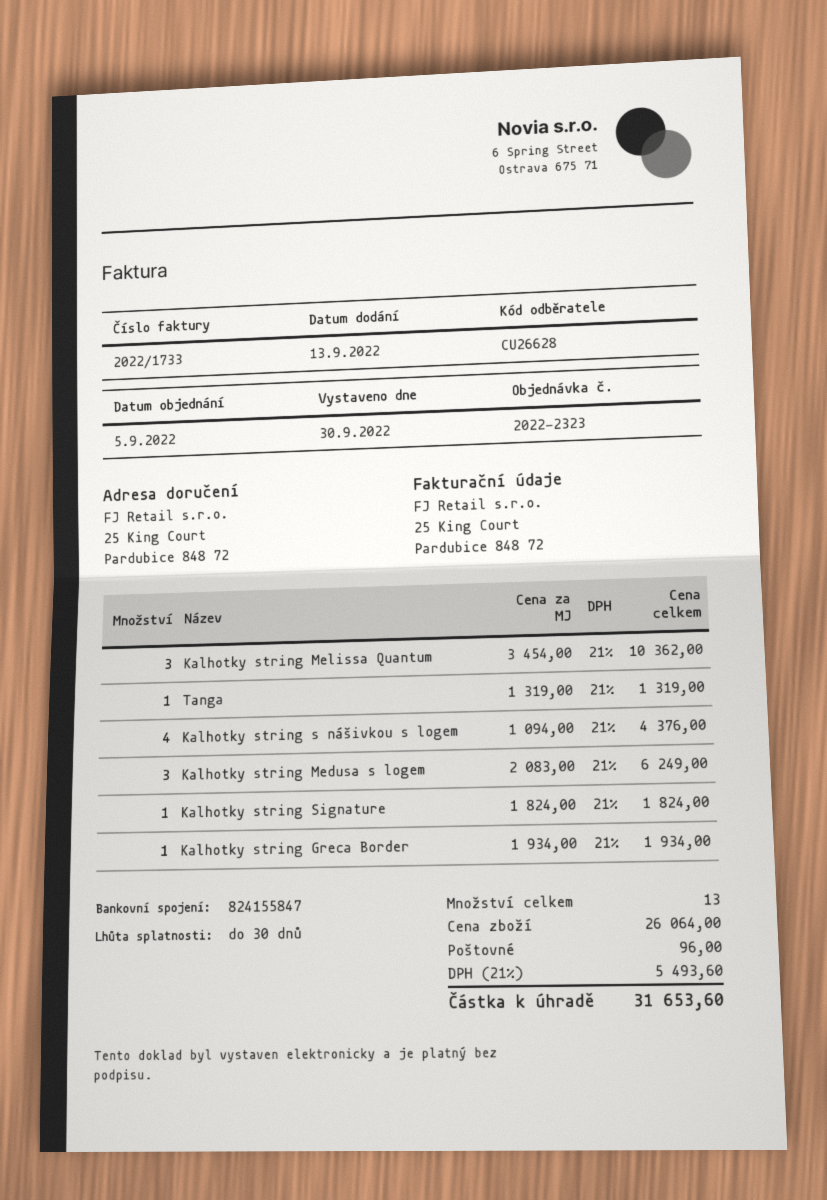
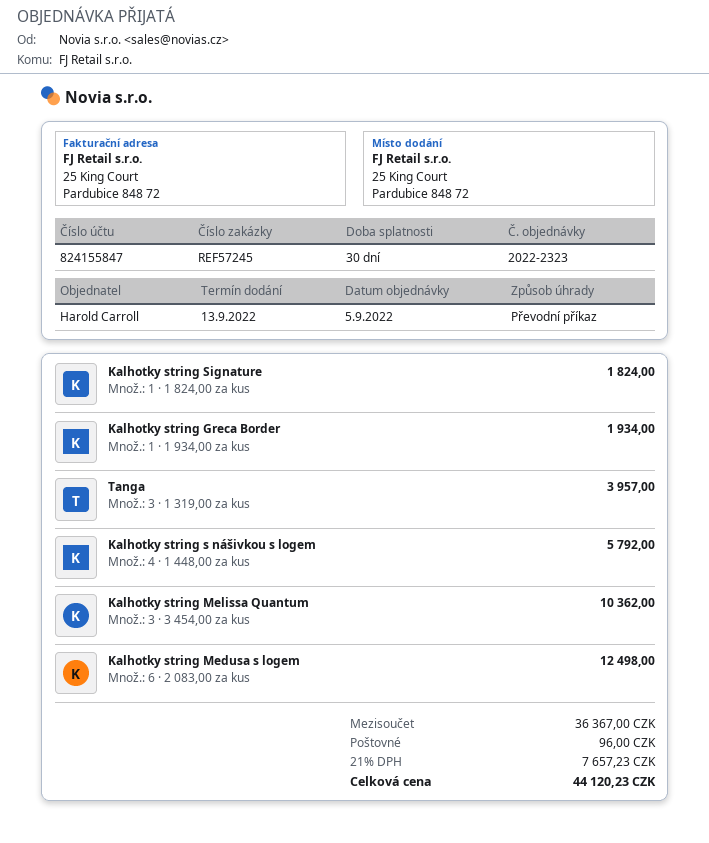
Tanga: 1 x 1319.00 = 1319.00 -> 3 x 1319.00 = 3957.00
Kalhotky string s nášivkou s logem: 4 x 1094.00 = 4376.00 -> 4 x 1448.00 = 5792.00
Kalhotky string Medusa s logem: 3 x 2083.00 = 6249.00 -> 6 x 2083.00 = 12498.00
subtotal: 26064.00 -> 36367.00
tax: 21% = 5493.60 -> 21% = 7657.23
total: 31653.60 -> 44120.23

